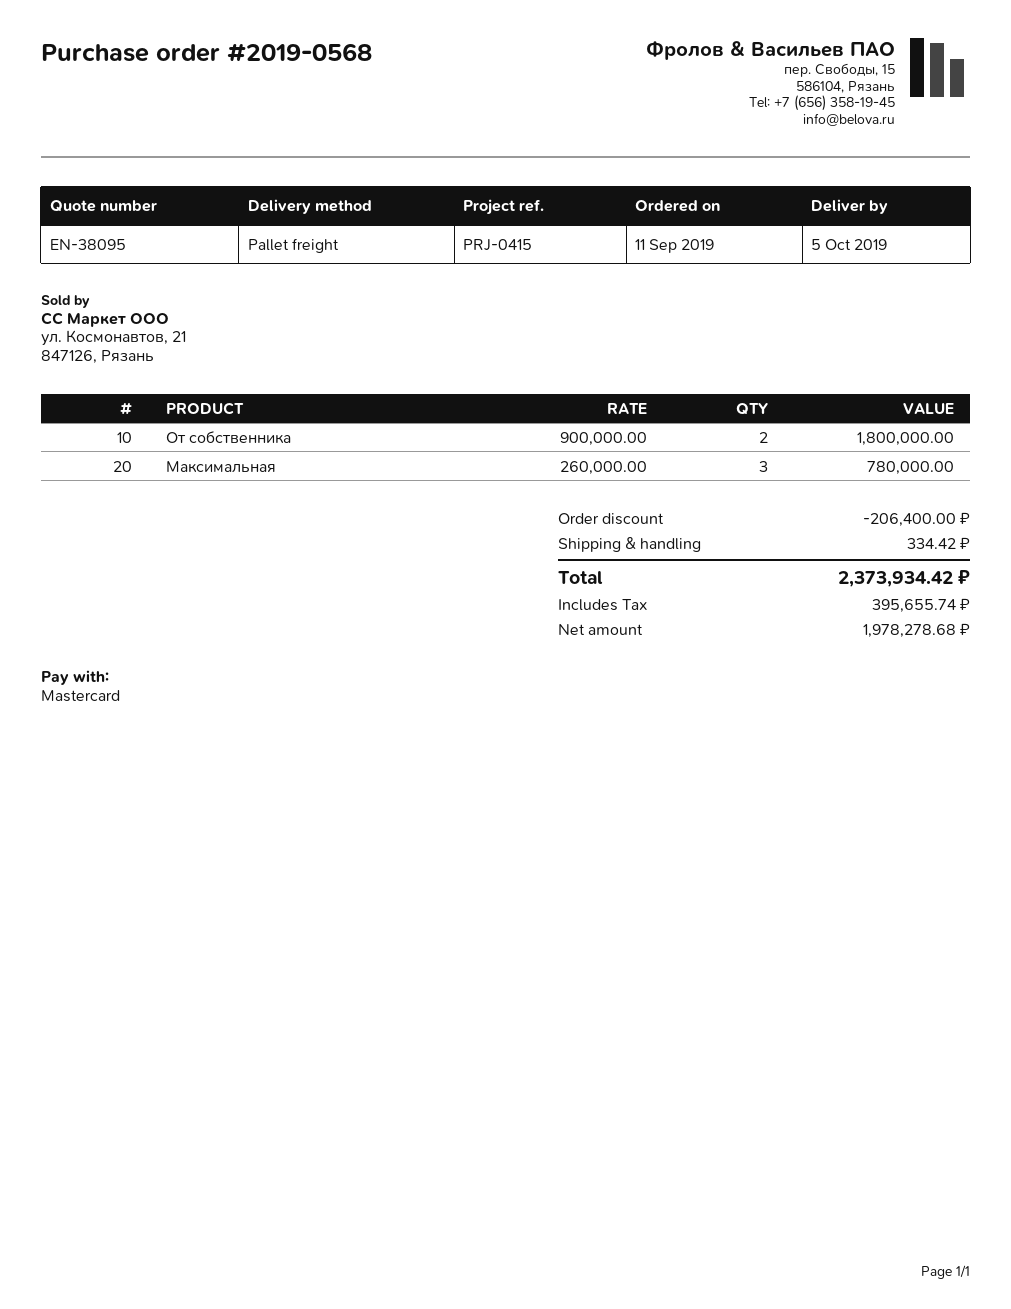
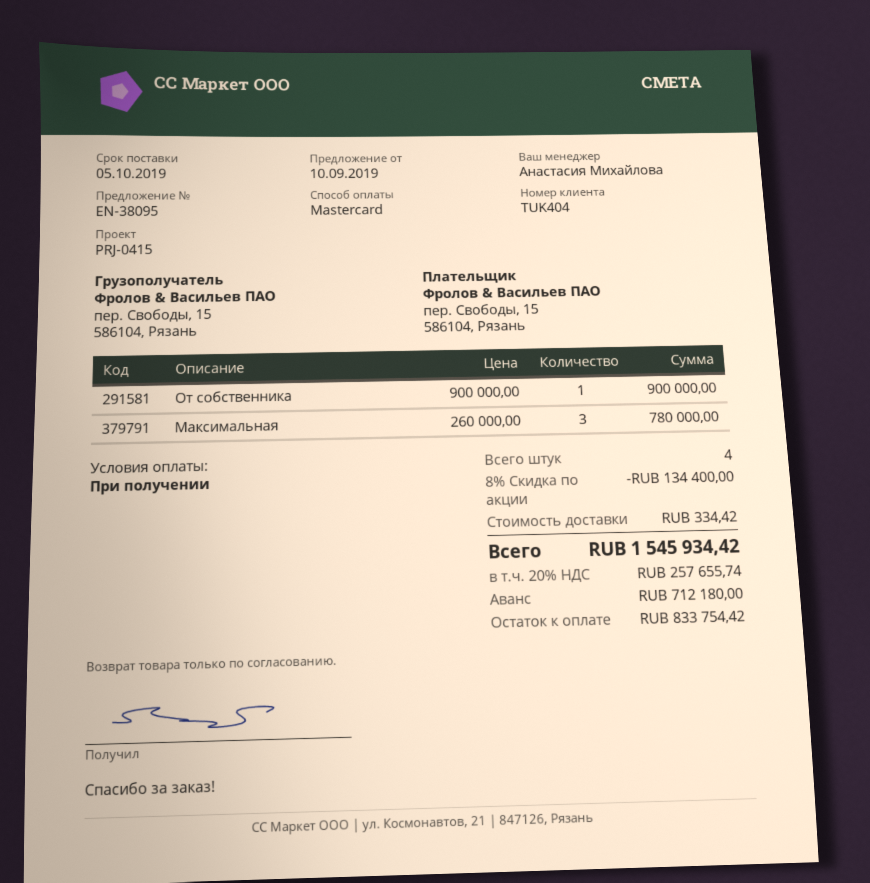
От собственника: 2 x 900000.00 = 1800000.00 -> 1 x 900000.00 = 900000.00
discount: 206400.00 -> 134400.00
tax: 395655.74 -> 257655.74
total: 2373934.42 -> 1545934.42

